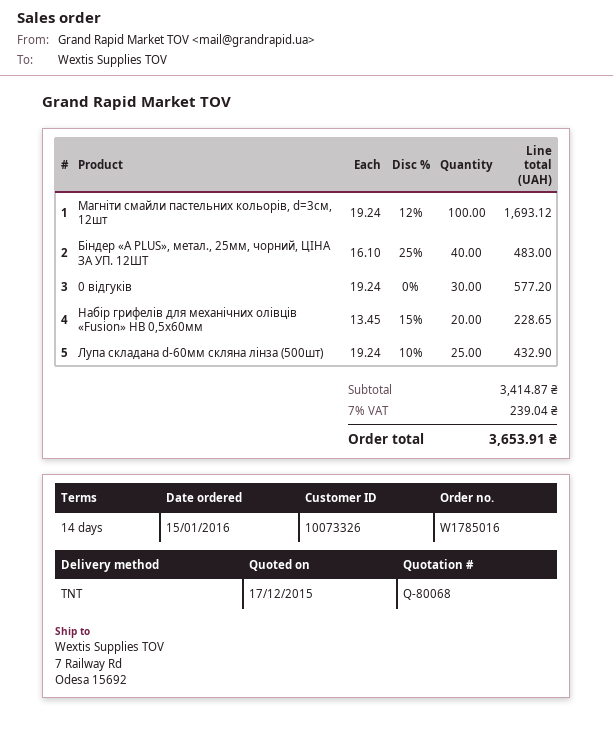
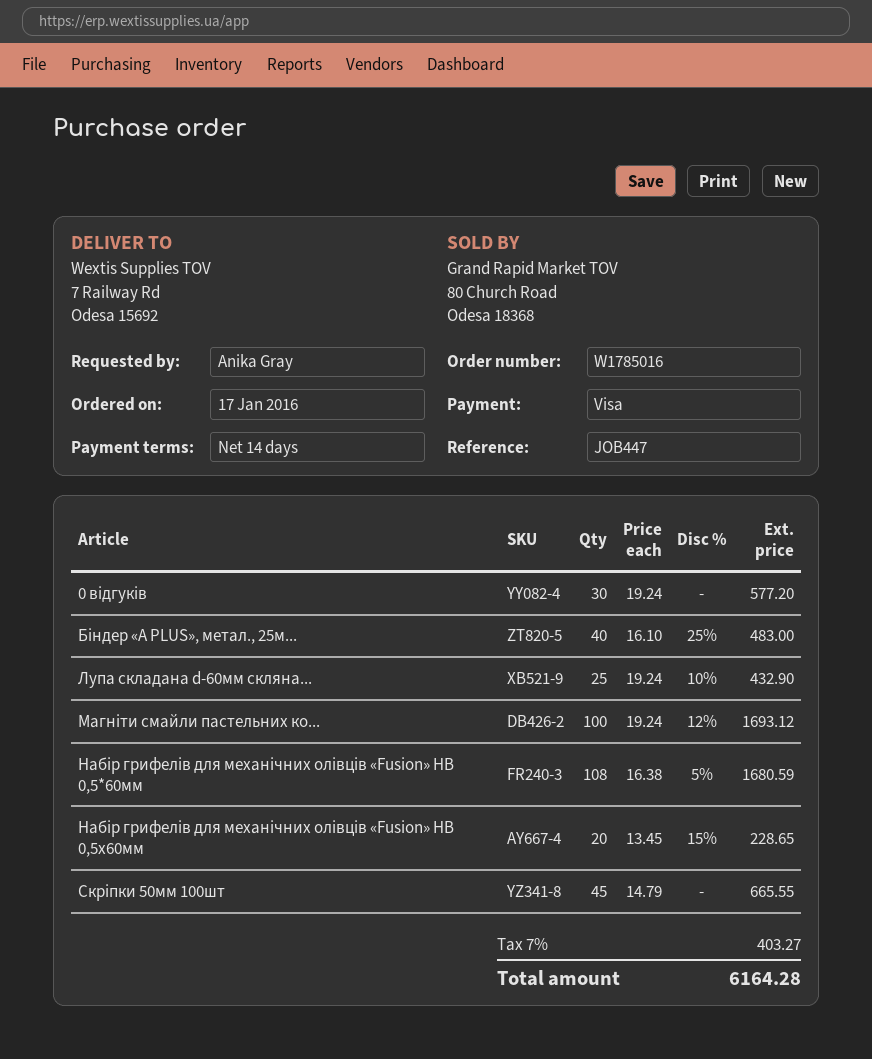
order date: 2016-01-15 -> 2016-01-17
Набір грифелів для механічних олівців «Fusion» HB 0,5*60мм: none -> 108 x 16.38 - 5% = 1680.59
Скріпки 50мм 100шт: none -> 45 x 14.79 = 665.55
tax: 7% = 239.04 -> 7% = 403.27
total: 3653.91 -> 6164.28

